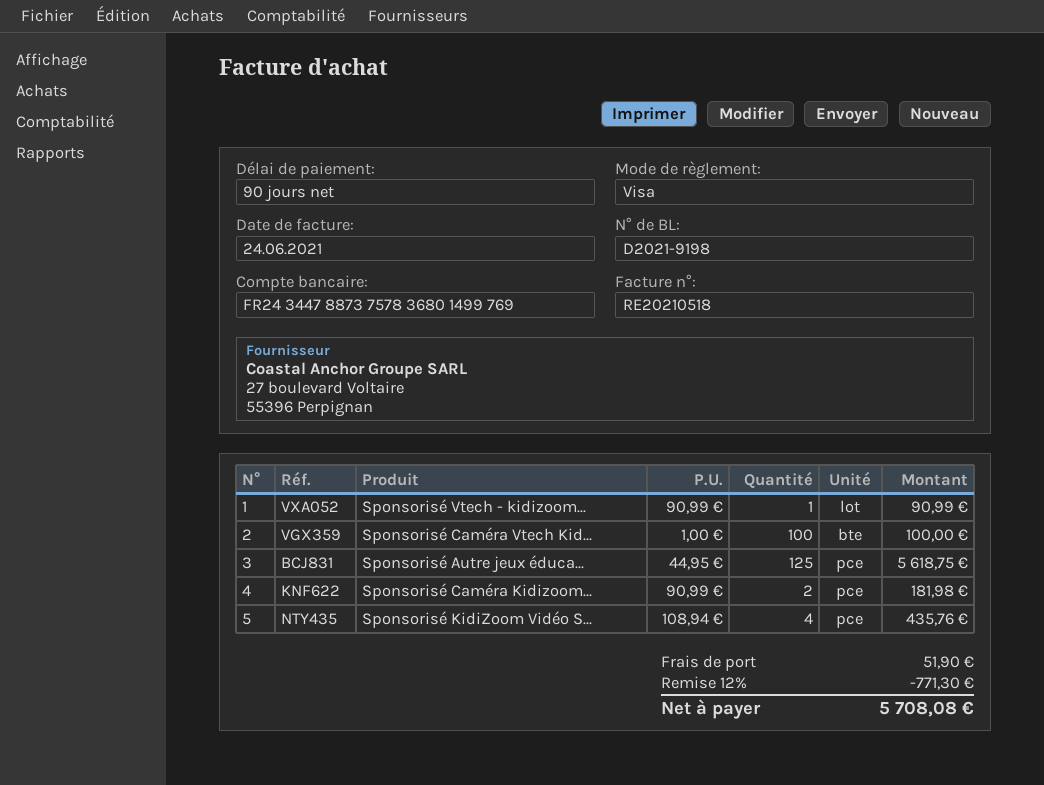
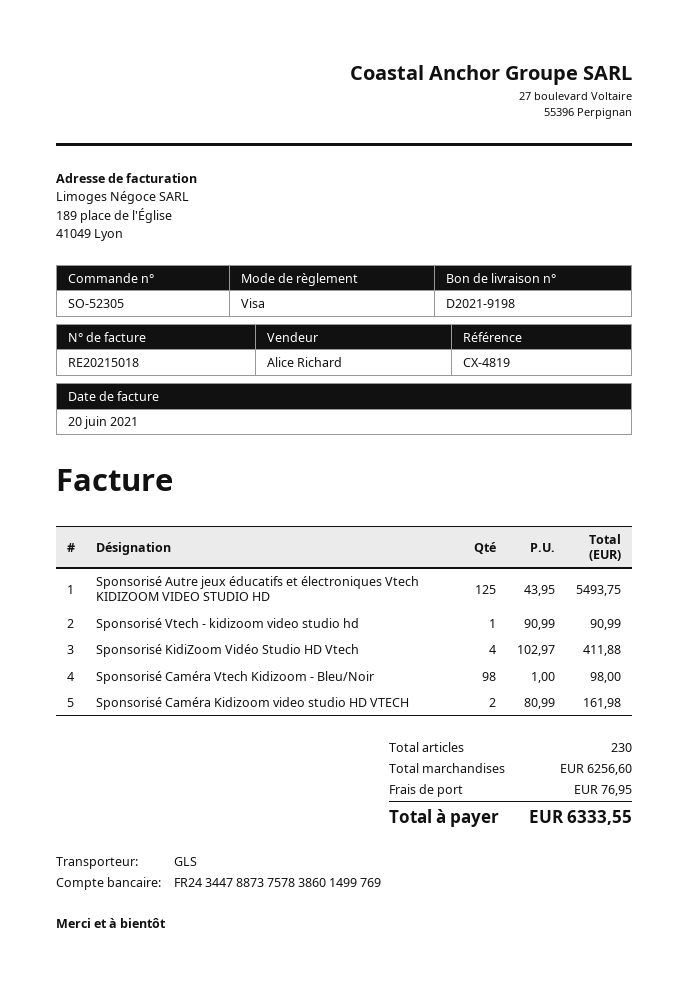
invoice number: RE20210518 -> RE20215018
invoice date: 2021-06-24 -> 2021-06-20
bank account: FR2434478873757836801499769 -> FR2434478873757838601499769
Sponsorisé Caméra Vtech Kid...: 100 x 1.00 = 100.00 -> 98 x 1.00 = 98.00
Sponsorisé Autre jeux éduca...: 125 x 44.95 = 5618.75 -> 125 x 43.95 = 5493.75
Sponsorisé Caméra Kidizoom...: 2 x 90.99 = 181.98 -> 2 x 80.99 = 161.98
Sponsorisé KidiZoom Vidéo S...: 4 x 108.94 = 435.76 -> 4 x 102.97 = 411.88
discount: 12% = 771.30 -> none
shipping: 51.90 -> 76.95
total: 5708.08 -> 6333.55

